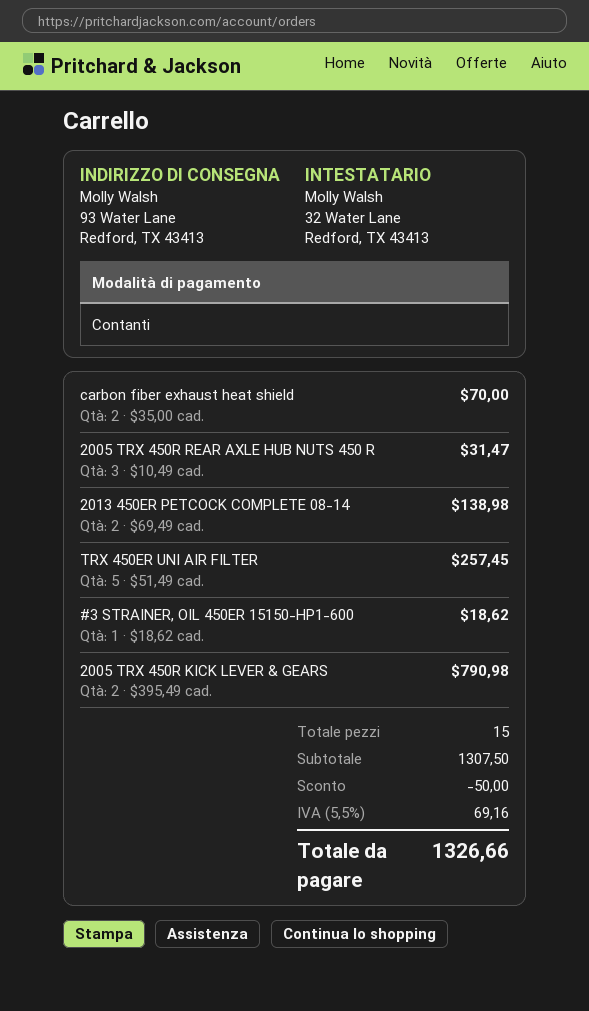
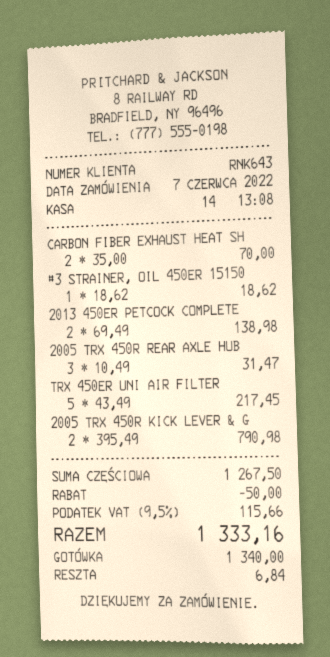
TRX 450ER UNI AIR FILTER: 5 x 51.49 = 257.45 -> 5 x 43.49 = 217.45
subtotal: 1307.50 -> 1267.50
tax: 5.5% = 69.16 -> 9.5% = 115.66
total: 1326.66 -> 1333.16

